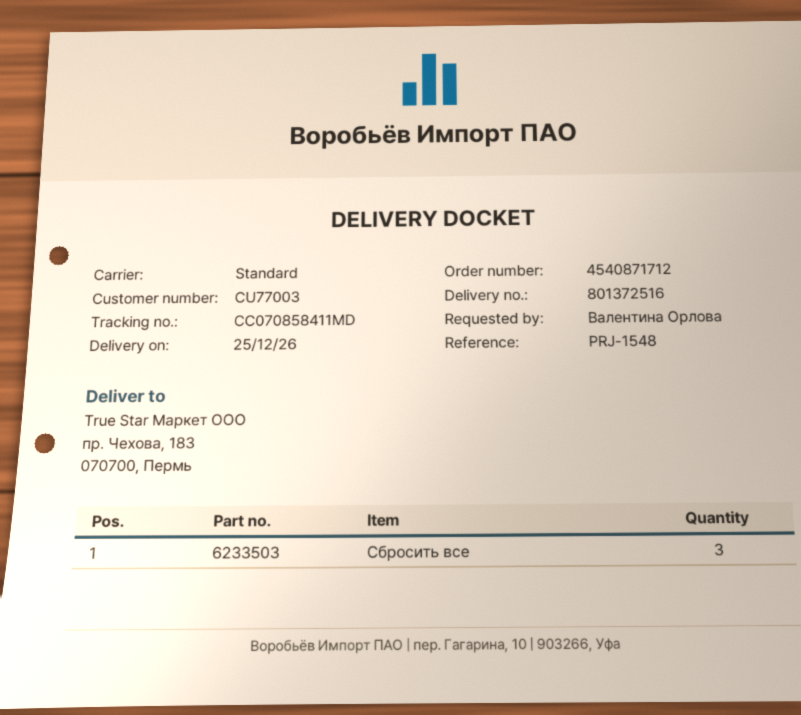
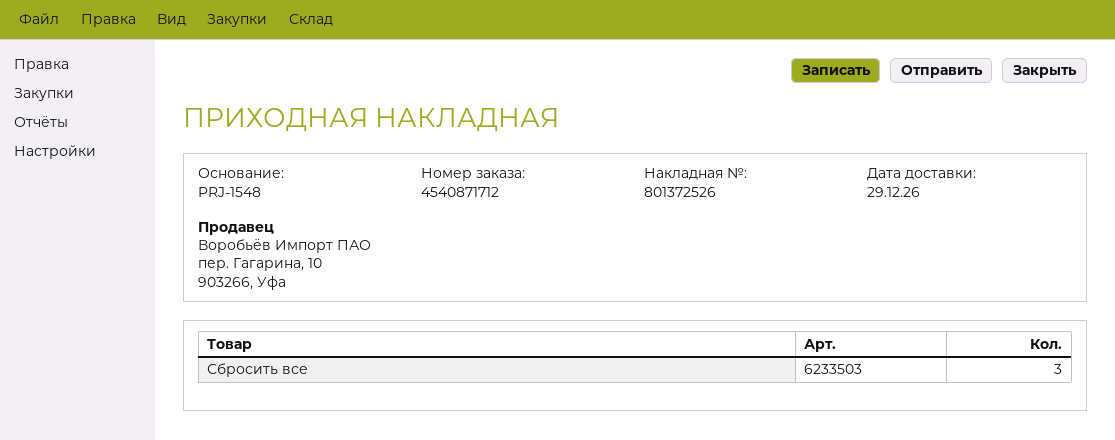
delivery note number: 801372516 -> 801372526
delivery date: 2026-12-25 -> 2026-12-29

